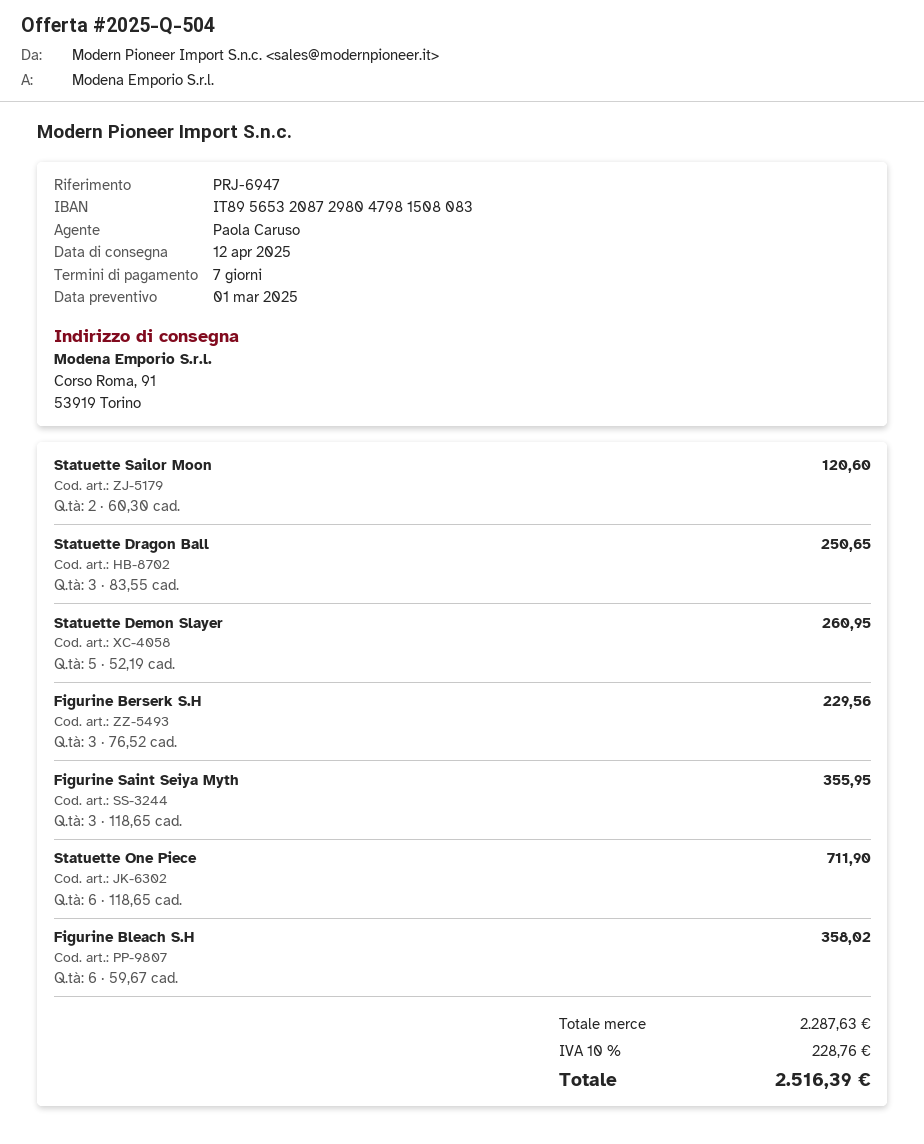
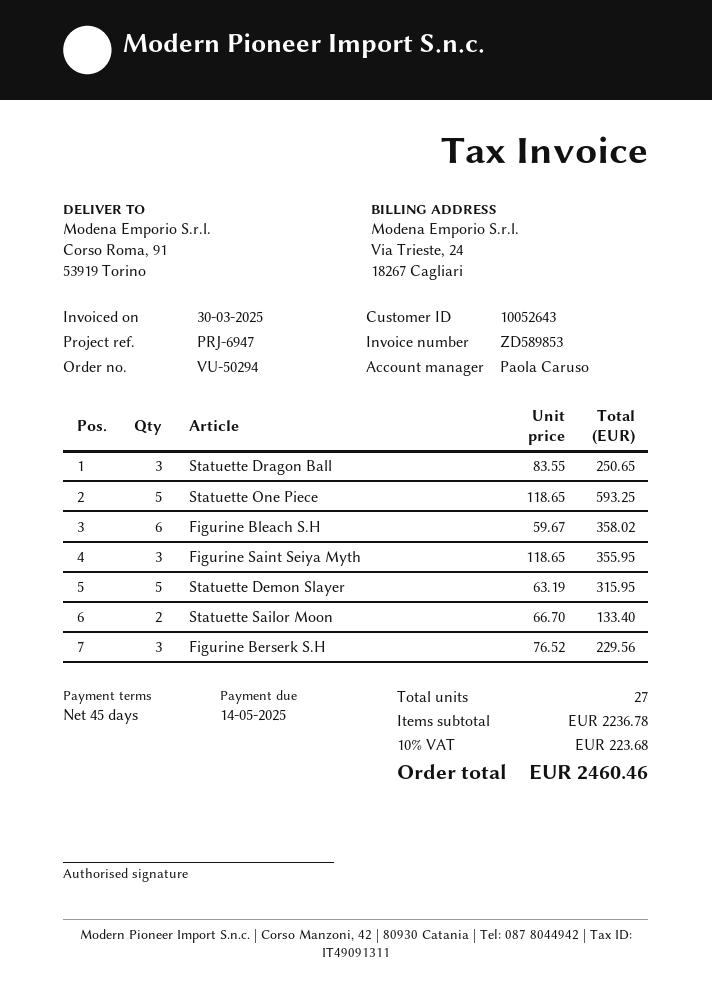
payment terms: 7 days -> 45 days
Statuette Sailor Moon: 2 x 60.30 = 120.60 -> 2 x 66.70 = 133.40
Statuette Demon Slayer: 5 x 52.19 = 260.95 -> 5 x 63.19 = 315.95
Statuette One Piece: 6 x 118.65 = 711.90 -> 5 x 118.65 = 593.25
subtotal: 2287.63 -> 2236.78
tax: 10% = 228.76 -> 10% = 223.68
total: 2516.39 -> 2460.46

